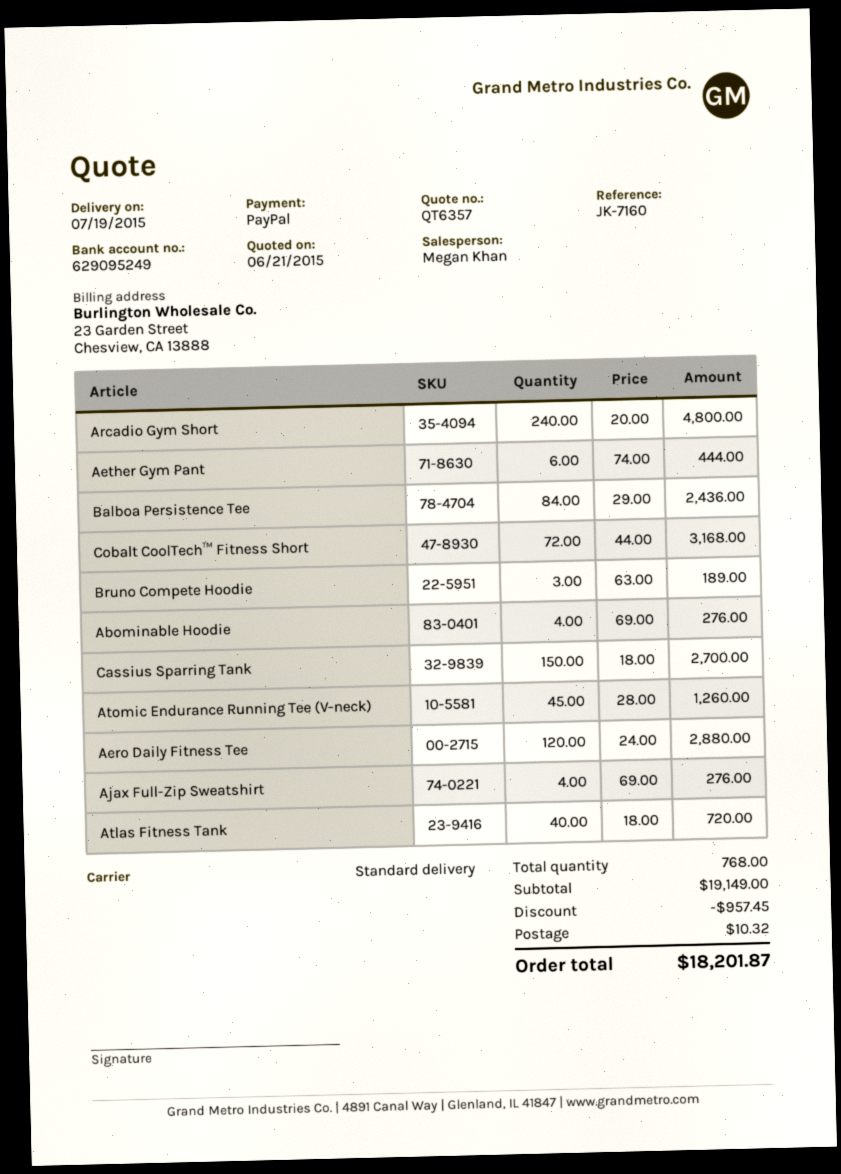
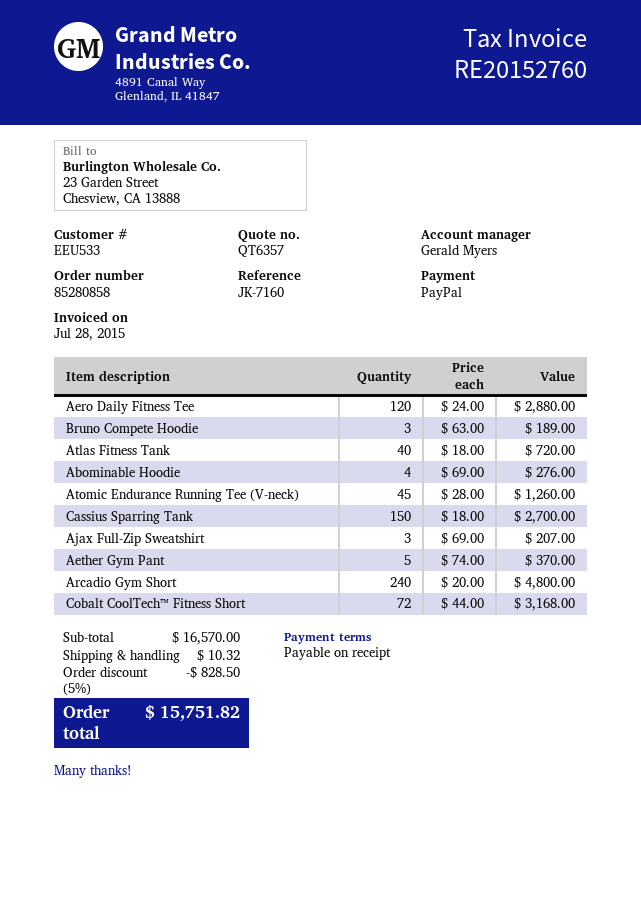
sales rep: Megan Khan -> Gerald Myers
Aether Gym Pant: 6 x 74.00 = 444.00 -> 5 x 74.00 = 370.00
Balboa Persistence Tee: 84 x 29.00 = 2436.00 -> none
Ajax Full-Zip Sweatshirt: 4 x 69.00 = 276.00 -> 3 x 69.00 = 207.00
subtotal: 19149.00 -> 16570.00
discount: 957.45 -> 828.50
total: 18201.87 -> 15751.82

